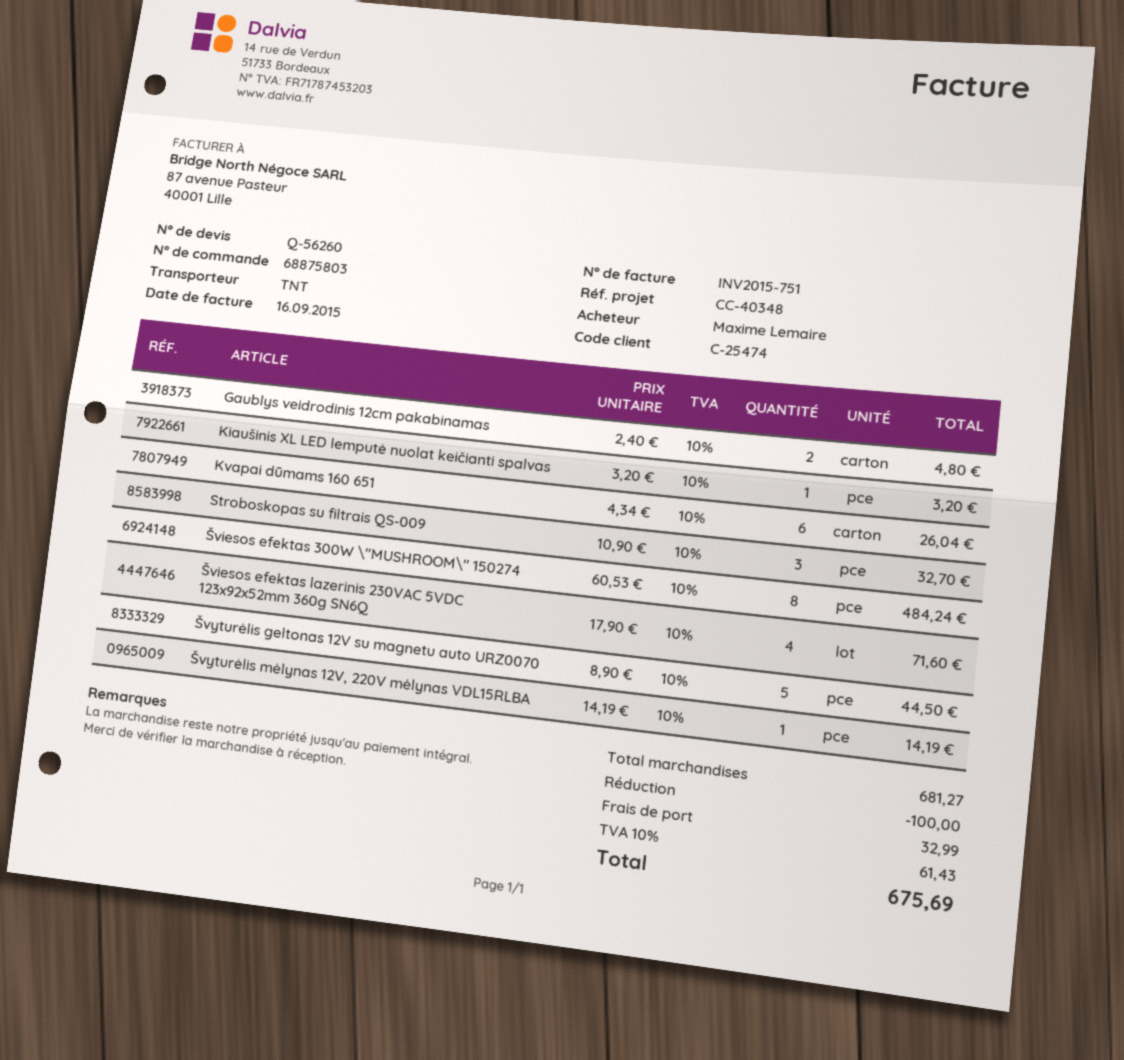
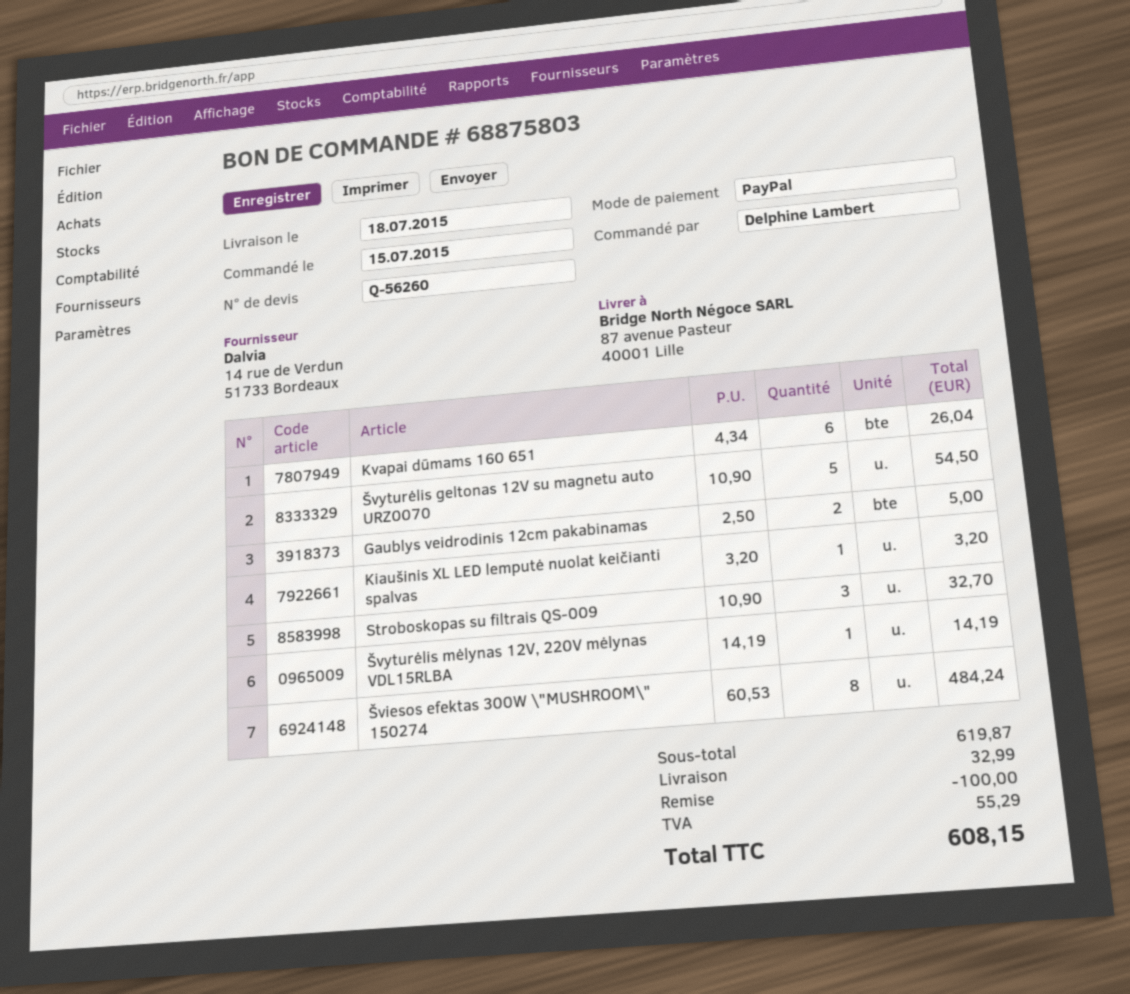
ordered by: Maxime Lemaire -> Delphine Lambert
Gaublys veidrodinis 12cm pakabinamas: 2 x 2.40 = 4.80 -> 2 x 2.50 = 5.00
Šviesos efektas lazerinis 230VAC 5VDC 123x92x52mm 360g SN6Q: 4 x 17.90 = 71.60 -> none
Švyturėlis geltonas 12V su magnetu auto URZ0070: 5 x 8.90 = 44.50 -> 5 x 10.90 = 54.50
subtotal: 681.27 -> 619.87
tax: 61.43 -> 55.29
total: 675.69 -> 608.15

